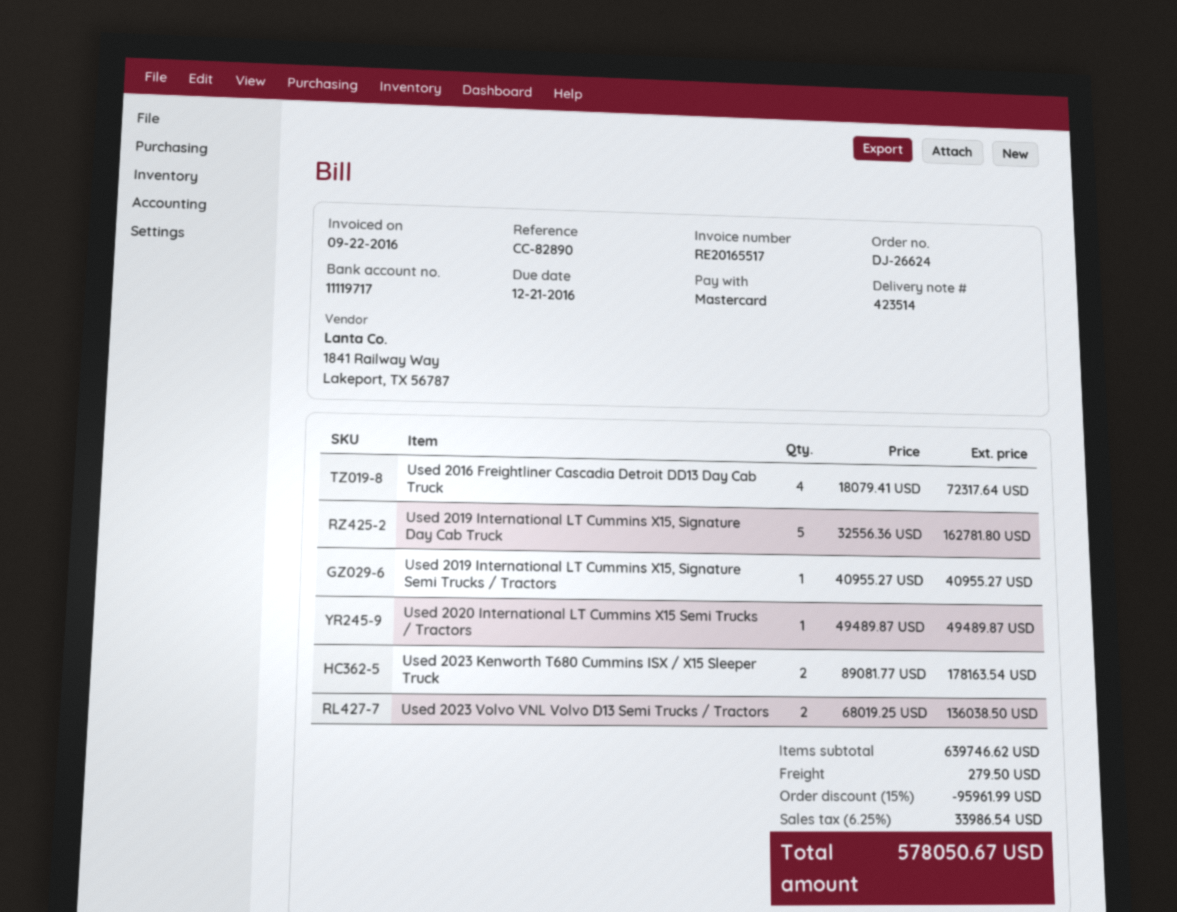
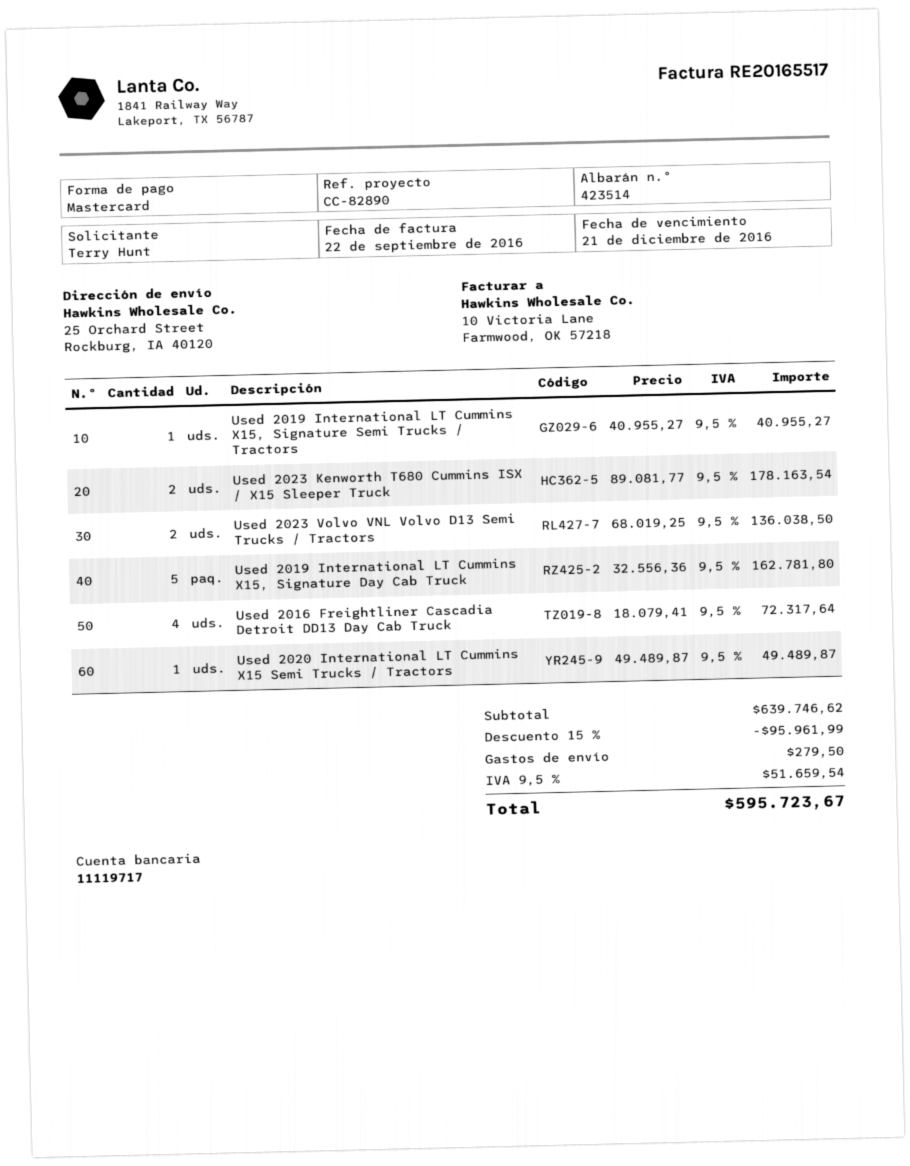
tax: 6.25% = 33986.54 -> 9.5% = 51659.54
total: 578050.67 -> 595723.67

